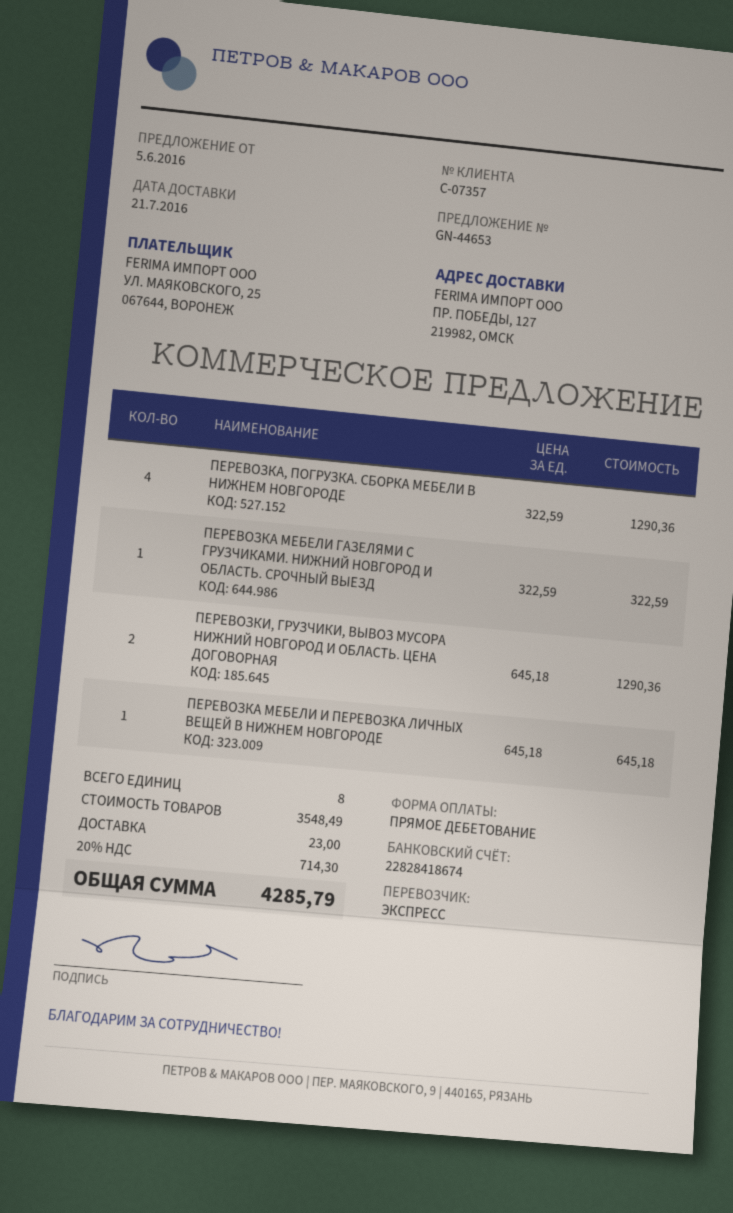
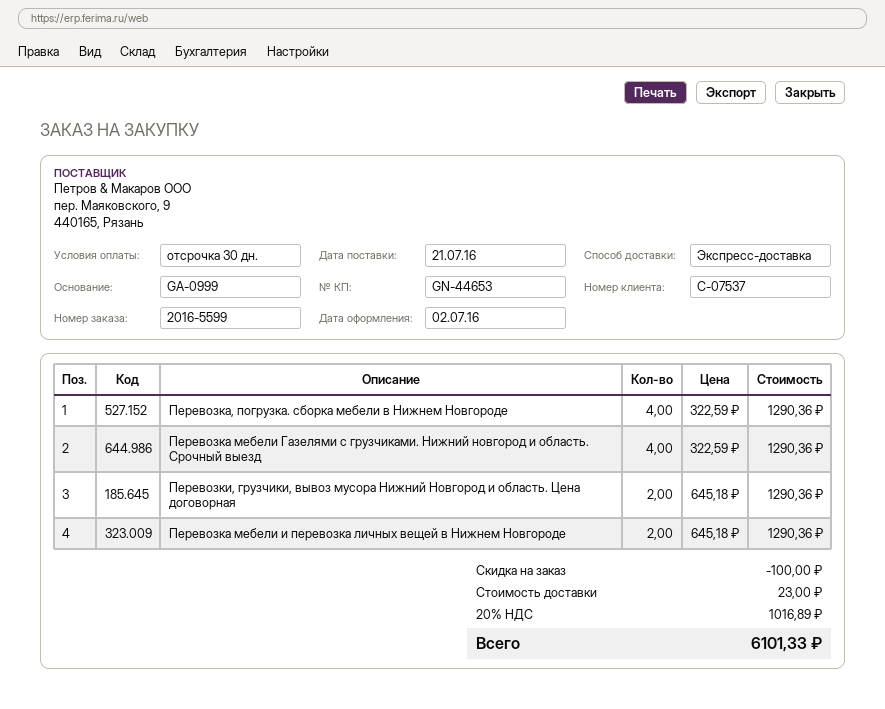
customer number: C-07357 -> C-07537
ПЕРЕВОЗКА МЕБЕЛИ ГАЗЕЛЯМИ С ГРУЗЧИКАМИ. НИЖНИЙ НОВГОРОД И ОБЛАСТЬ. СРОЧНЫЙ ВЫЕЗД: 1 x 322.59 = 322.59 -> 4 x 322.59 = 1290.36
ПЕРЕВОЗКА МЕБЕЛИ И ПЕРЕВОЗКА ЛИЧНЫХ ВЕЩЕЙ В НИЖНЕМ НОВГОРОДЕ: 1 x 645.18 = 645.18 -> 2 x 645.18 = 1290.36
discount: none -> 100.00
tax: 20% = 714.30 -> 20% = 1016.89
total: 4285.79 -> 6101.33

